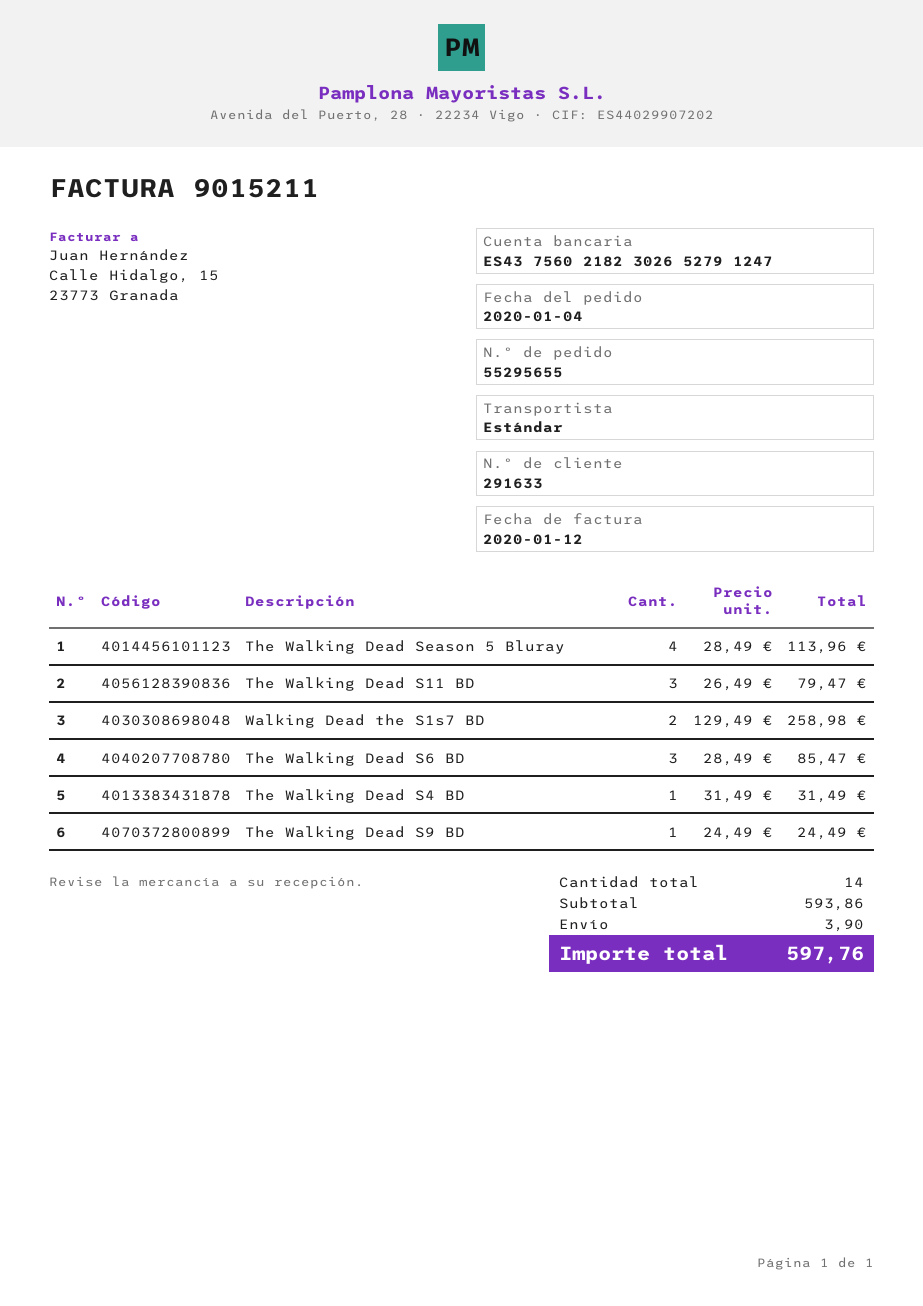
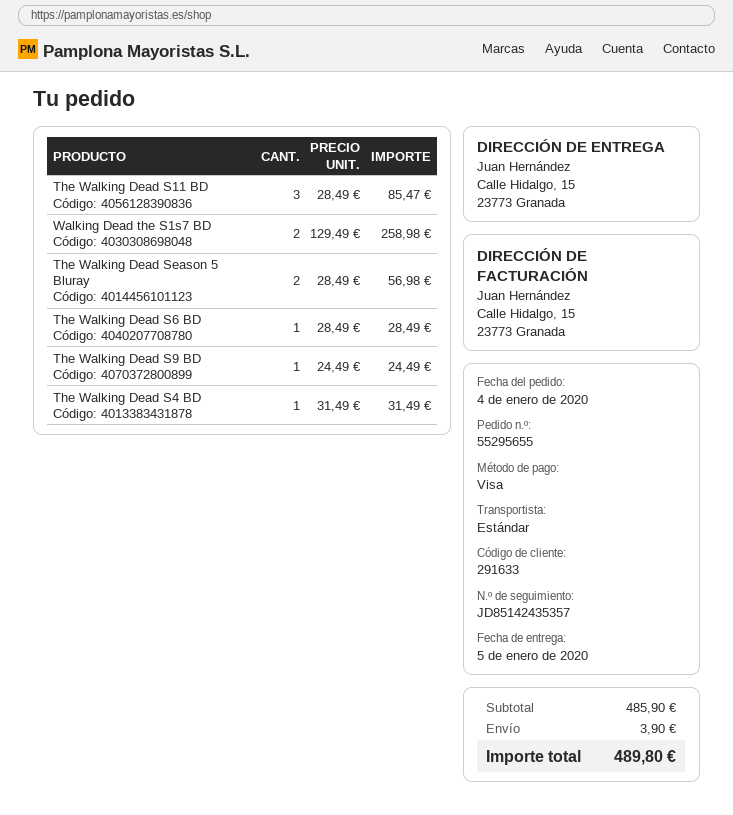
The Walking Dead Season 5 Bluray: 4 x 28.49 = 113.96 -> 2 x 28.49 = 56.98
The Walking Dead S11 BD: 3 x 26.49 = 79.47 -> 3 x 28.49 = 85.47
The Walking Dead S6 BD: 3 x 28.49 = 85.47 -> 1 x 28.49 = 28.49
subtotal: 593.86 -> 485.90
total: 597.76 -> 489.80

